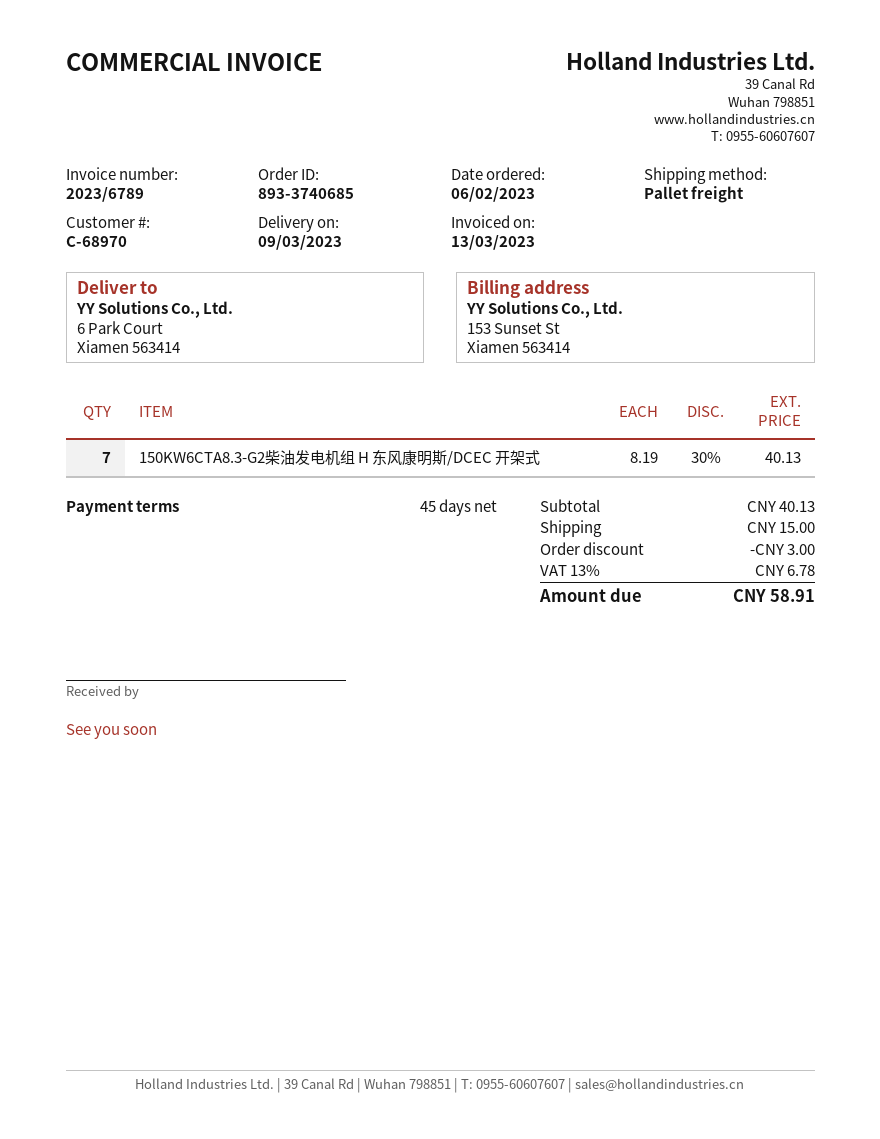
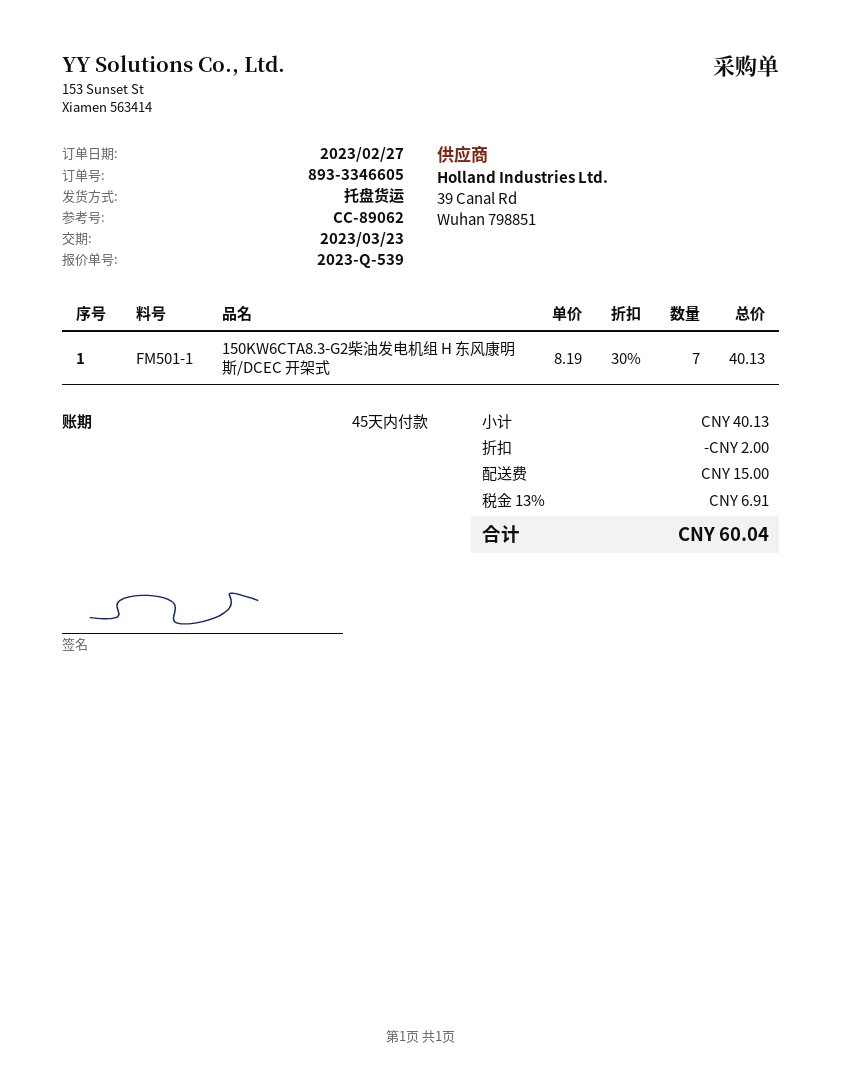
order number: 893-3740685 -> 893-3346605
order date: 2023-02-06 -> 2023-02-27
delivery date: 2023-03-09 -> 2023-03-23
discount: 3.00 -> 2.00
tax: 13% = 6.78 -> 13% = 6.91
total: 58.91 -> 60.04

